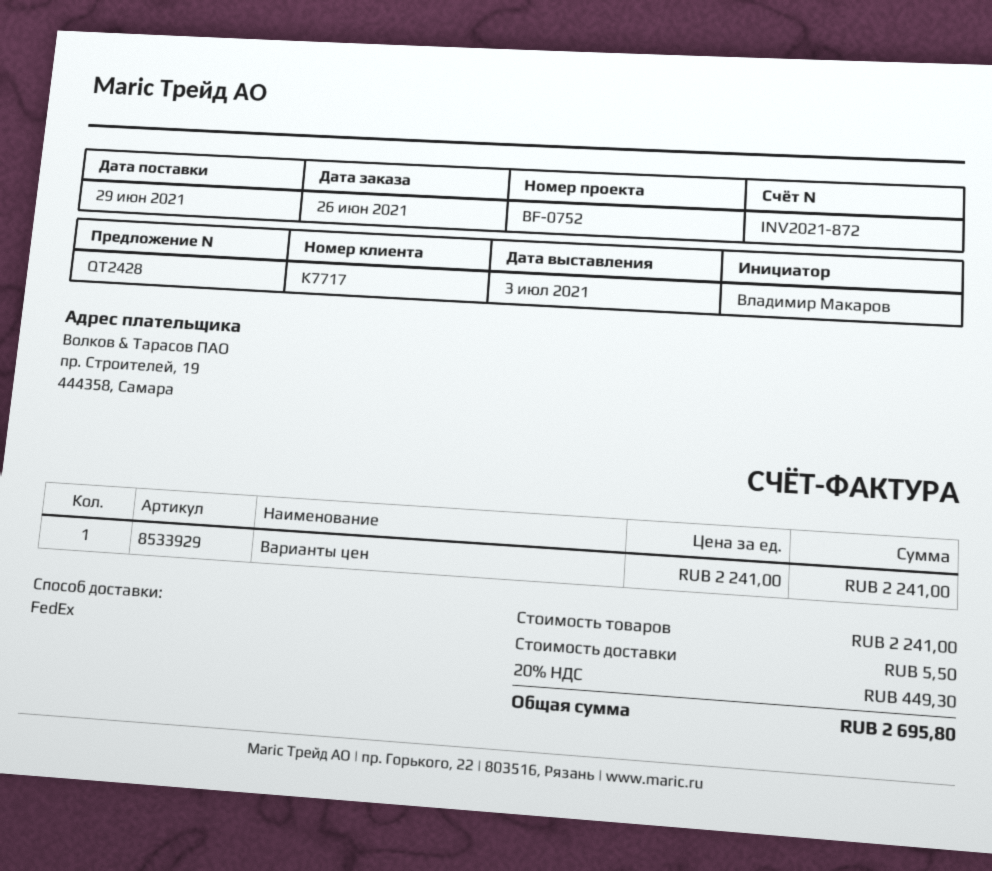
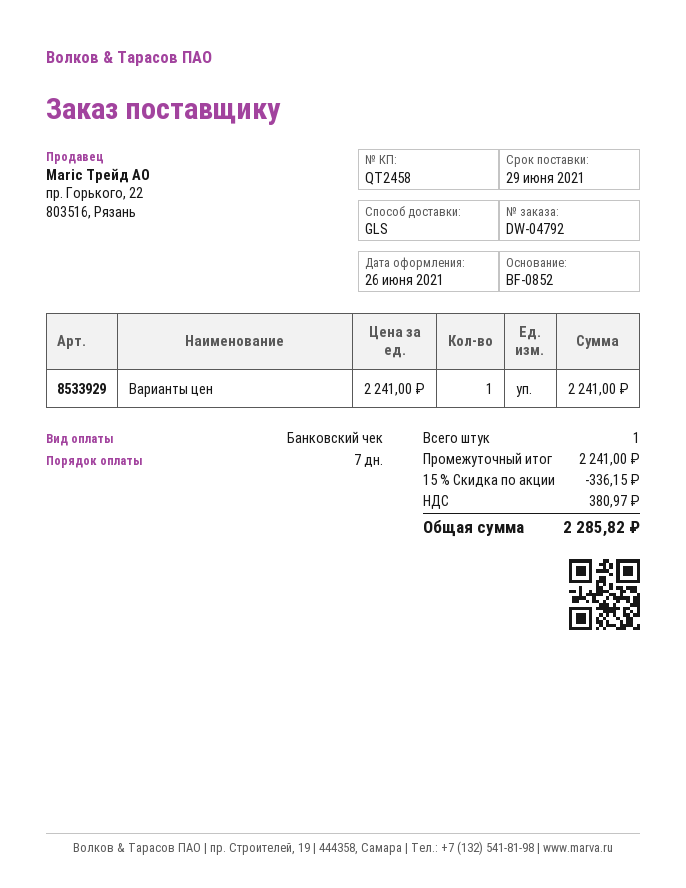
quote number: QT2428 -> QT2458
reference: BF-0752 -> BF-0852
shipping method: FedEx -> GLS
discount: none -> 15% = 336.15
shipping: 5.50 -> none
tax: 449.30 -> 380.97
total: 2695.80 -> 2285.82

